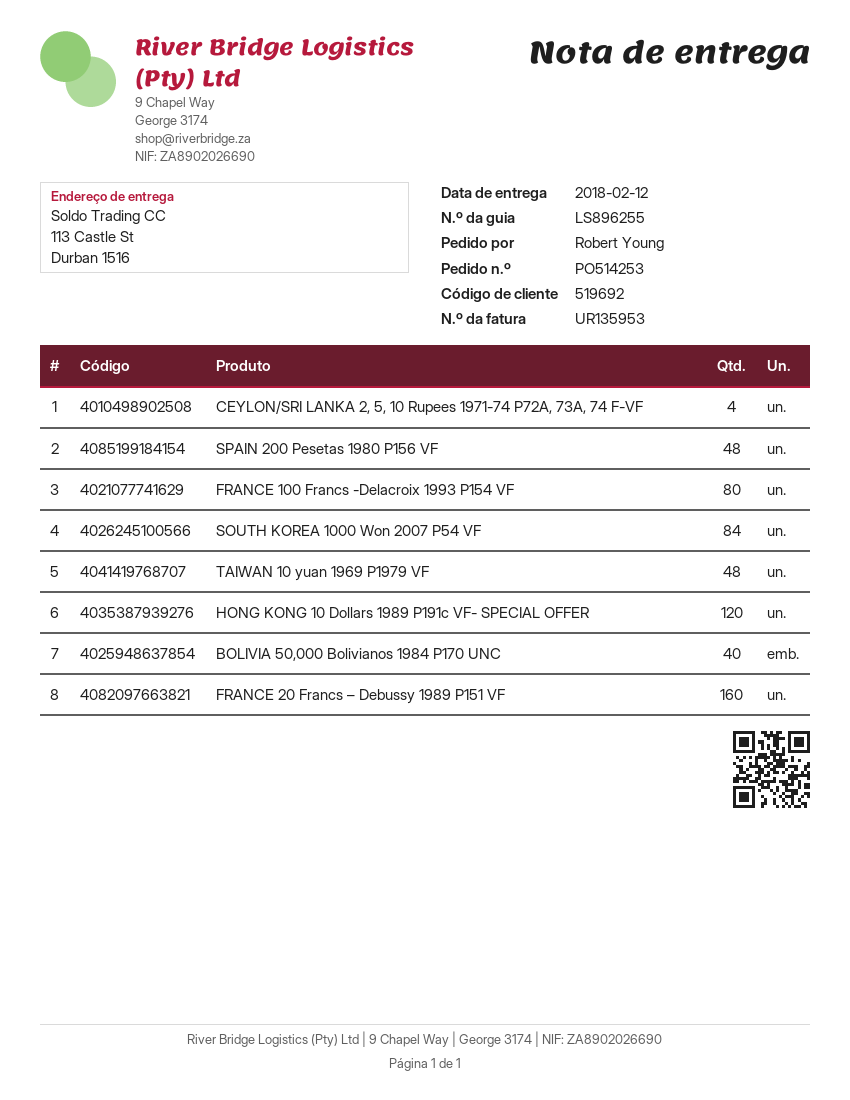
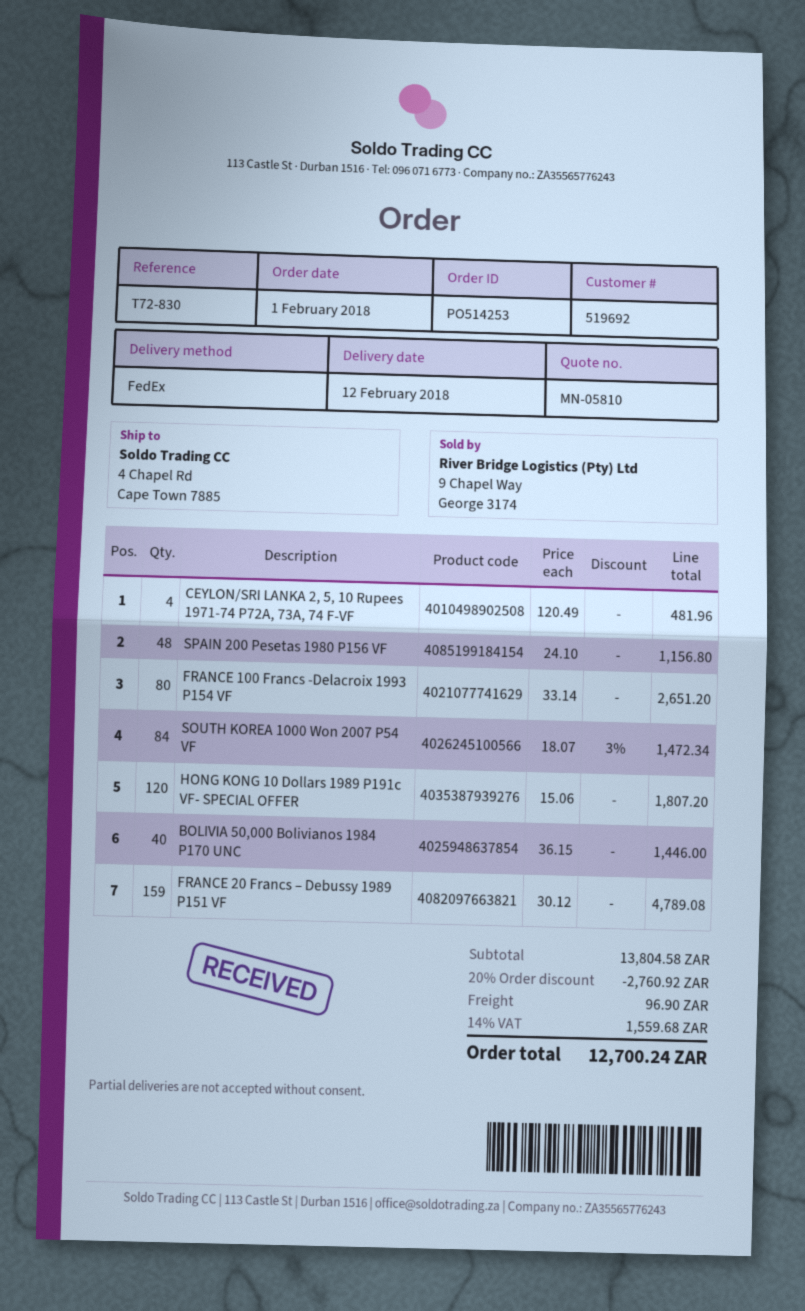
ship to: 113 Castle St, Durban 1516 -> 4 Chapel Rd, Cape Town 7885
TAIWAN 10 yuan 1969 P1979 VF: 48 -> none
FRANCE 20 Francs – Debussy 1989 P151 VF: 160 -> 159

